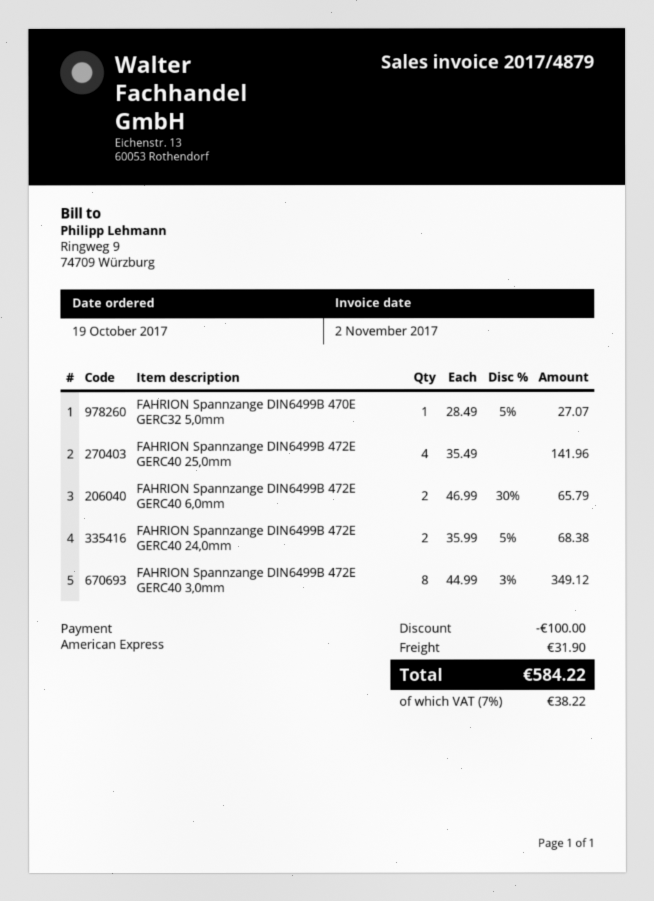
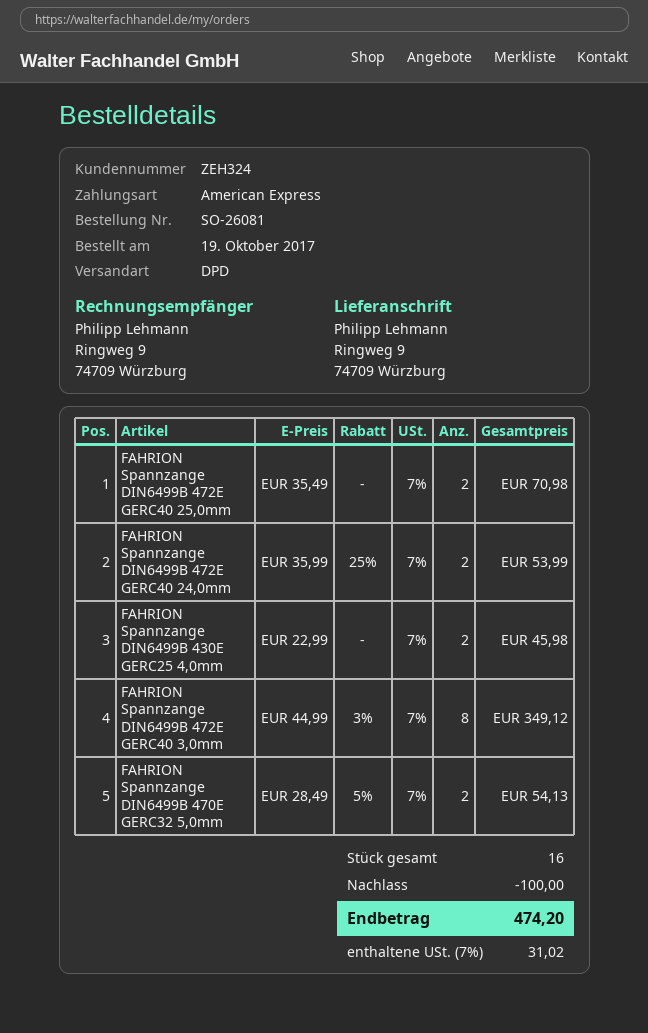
FAHRION Spannzange DIN6499B 470E GERC32 5,0mm: 1 x 28.49 - 5% = 27.07 -> 2 x 28.49 - 5% = 54.13
FAHRION Spannzange DIN6499B 472E GERC40 25,0mm: 4 x 35.49 = 141.96 -> 2 x 35.49 = 70.98
FAHRION Spannzange DIN6499B 472E GERC40 6,0mm: 2 x 46.99 - 30% = 65.79 -> none
FAHRION Spannzange DIN6499B 472E GERC40 24,0mm: 2 x 35.99 - 5% = 68.38 -> 2 x 35.99 - 25% = 53.99
FAHRION Spannzange DIN6499B 430E GERC25 4,0mm: none -> 2 x 22.99 = 45.98
shipping: 31.90 -> none
tax: 7% = 38.22 -> 7% = 31.02
total: 584.22 -> 474.20

